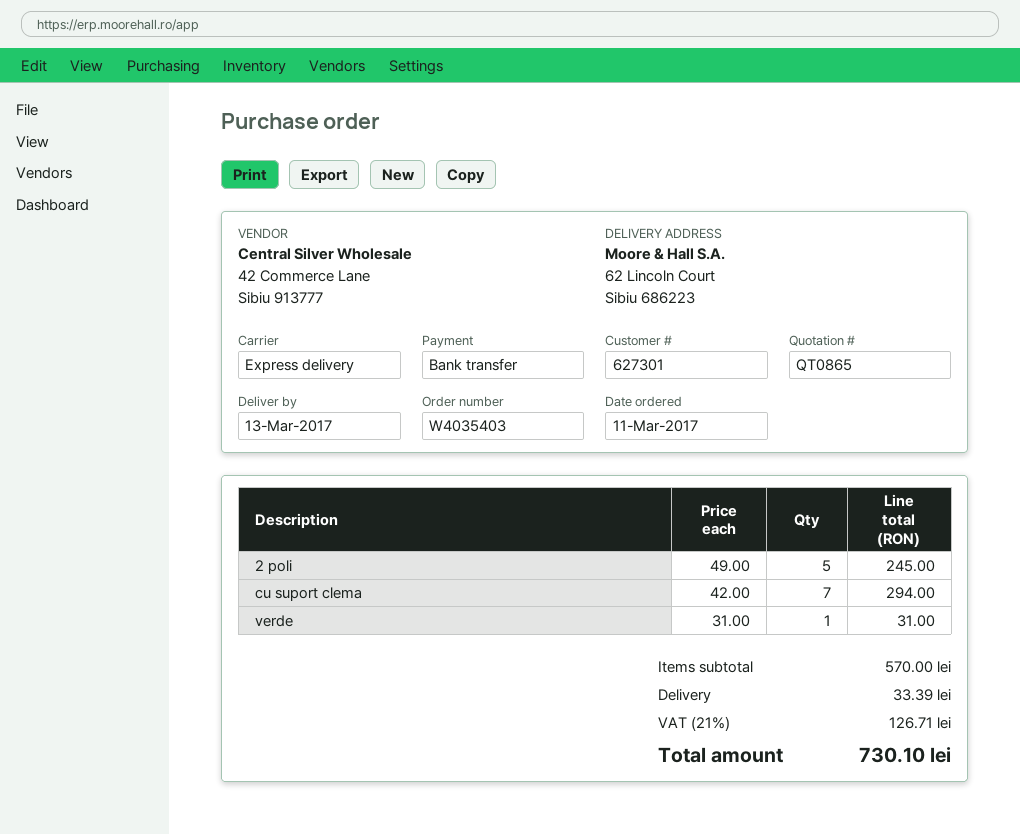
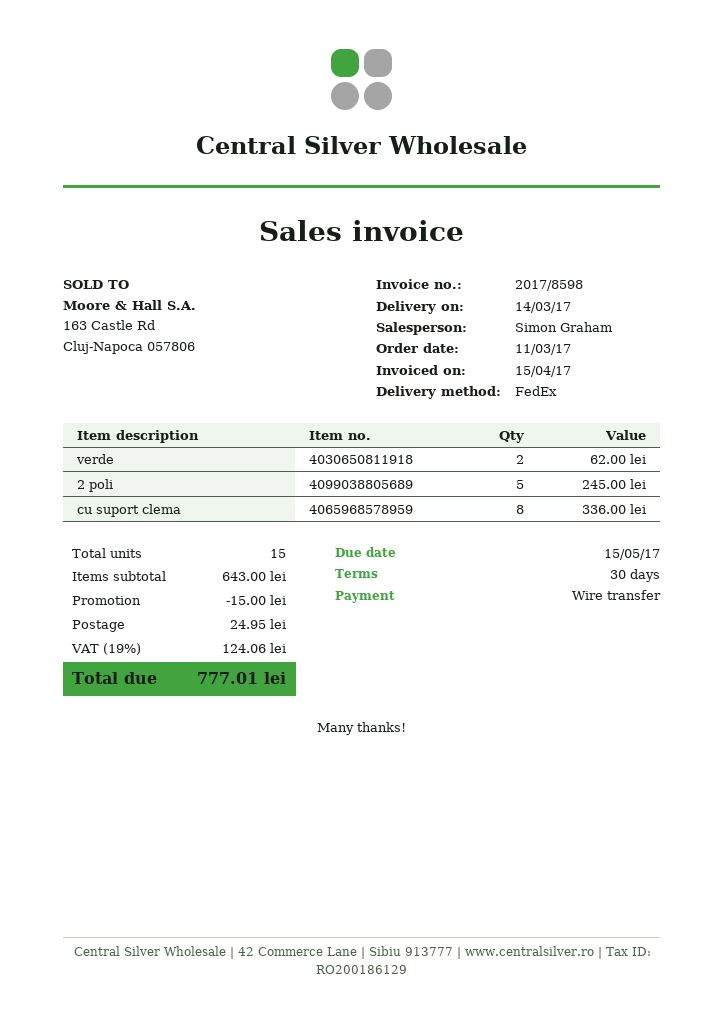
delivery date: 2017-03-13 -> 2017-03-14
shipping method: express -> FedEx
cu suport clema: 7 for 294.00 -> 8 for 336.00
verde: 1 for 31.00 -> 2 for 62.00
subtotal: 570.00 -> 643.00
discount: none -> 15.00
shipping: 33.39 -> 24.95
tax: 21% = 126.71 -> 19% = 124.06
total: 730.10 -> 777.01

